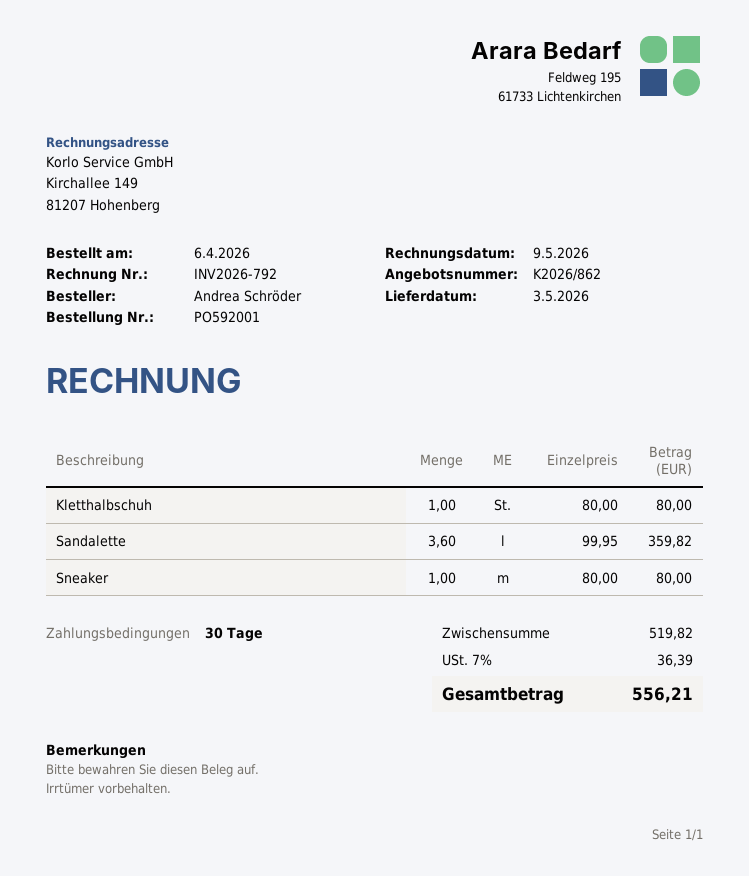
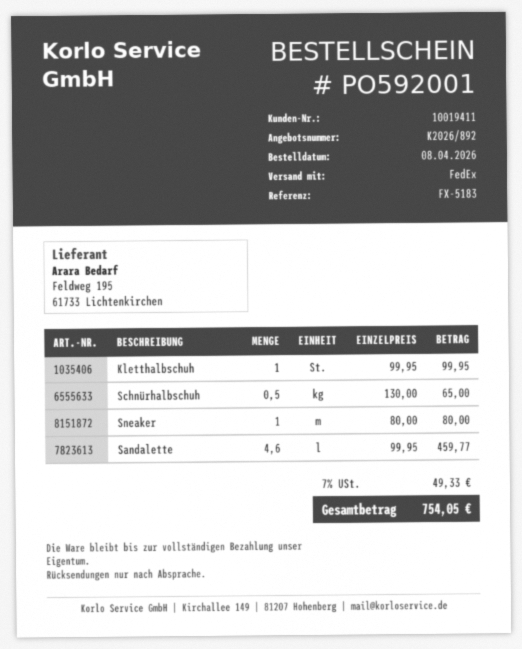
quote number: K2026/862 -> K2026/892
order date: 2026-04-06 -> 2026-04-08
Kletthalbschuh: 1 x 80.00 = 80.00 -> 1 x 99.95 = 99.95
Sandalette: 3.6 x 99.95 = 359.82 -> 4.6 x 99.95 = 459.77
Schnürhalbschuh: none -> 0.5 x 130.00 = 65.00
tax: 7% = 36.39 -> 7% = 49.33
total: 556.21 -> 754.05

